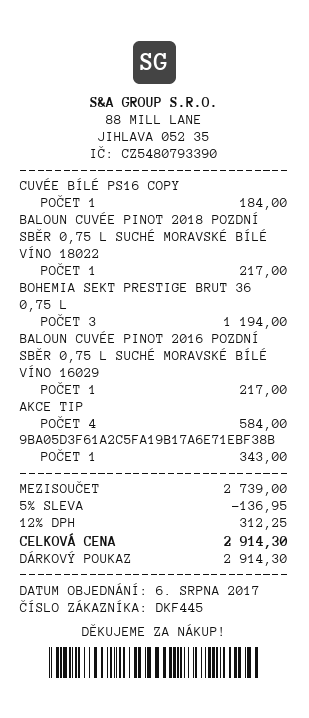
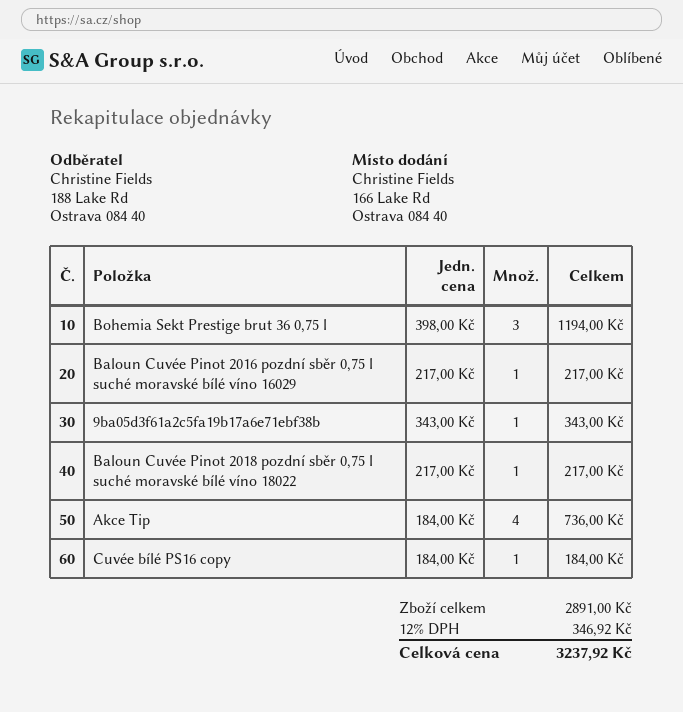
AKCE TIP: 4 for 584.00 -> 4 for 736.00
subtotal: 2739.00 -> 2891.00
discount: 5% = 136.95 -> none
tax: 12% = 312.25 -> 12% = 346.92
total: 2914.30 -> 3237.92

